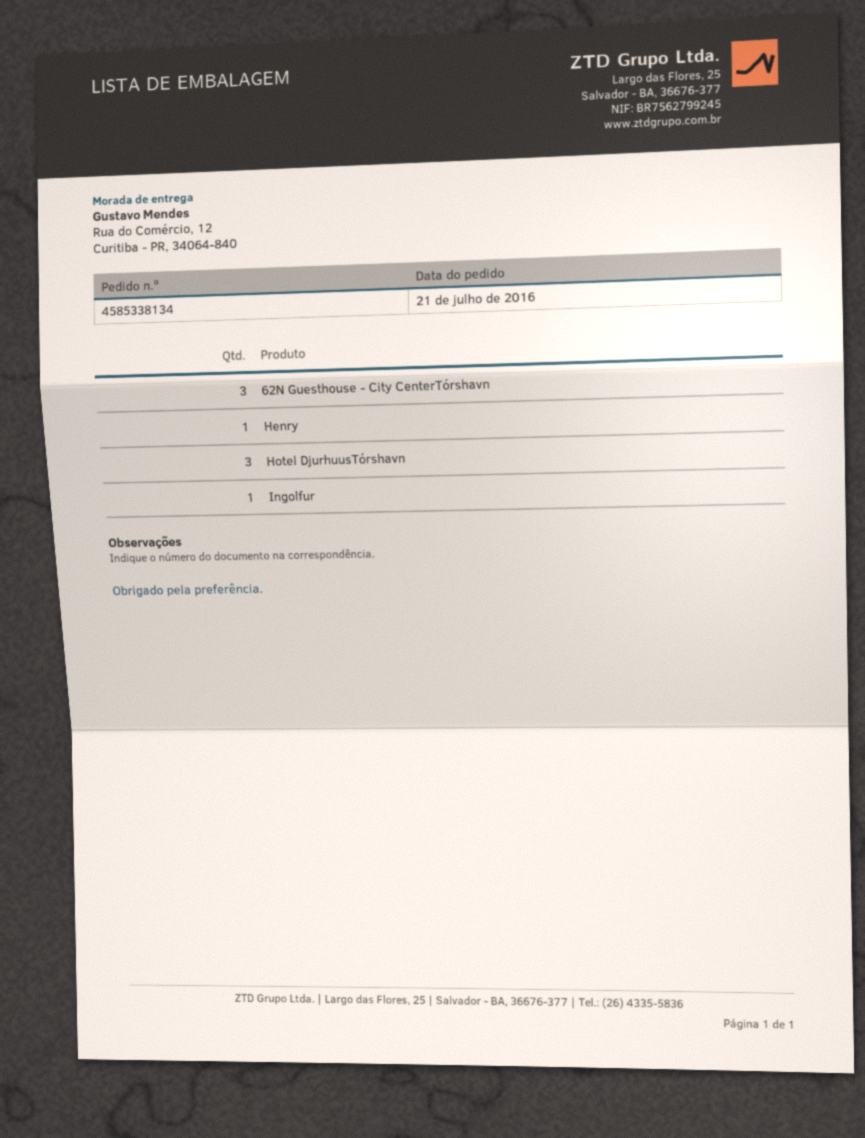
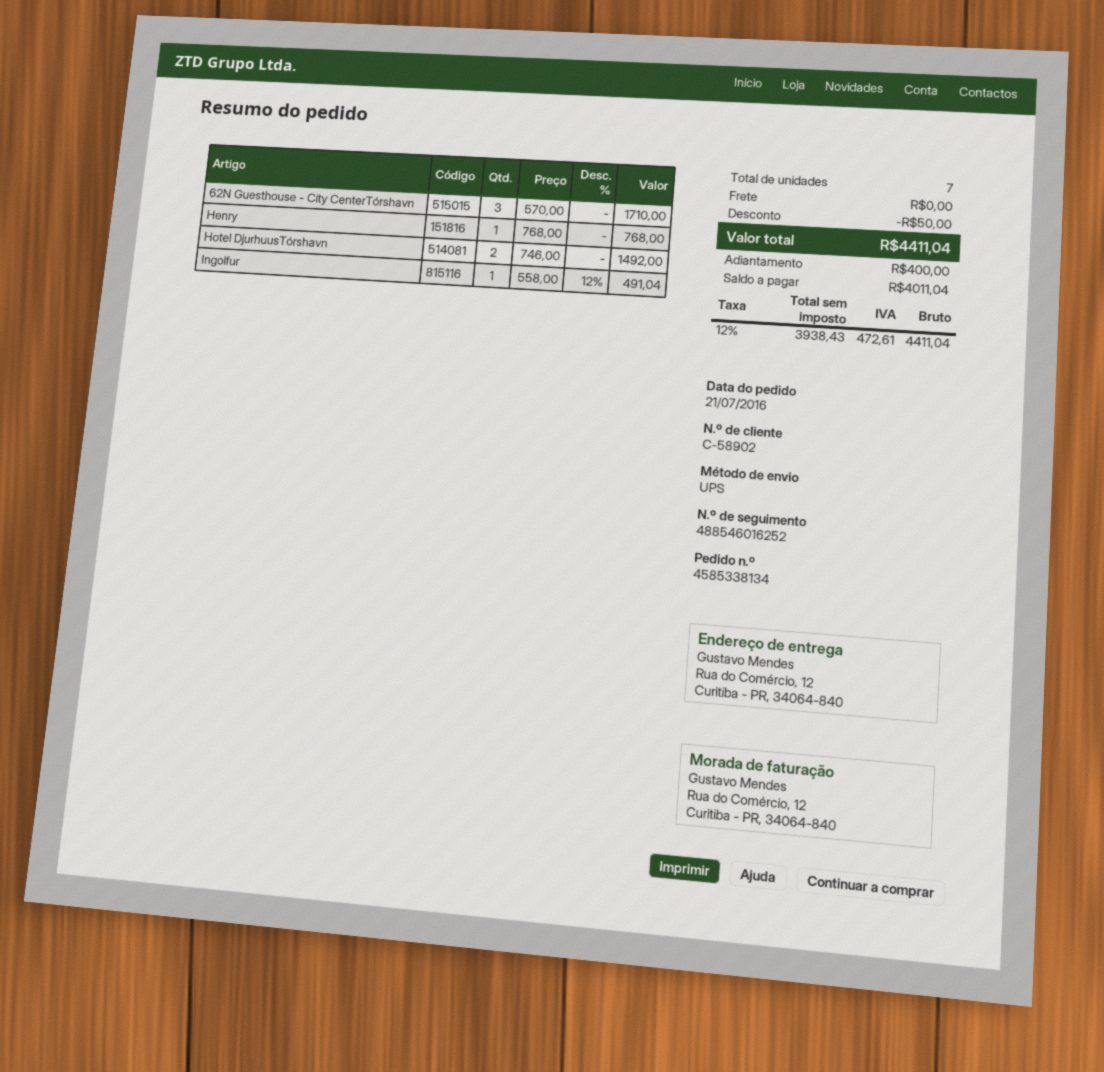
Hotel DjurhuusTórshavn: 3 -> 2

